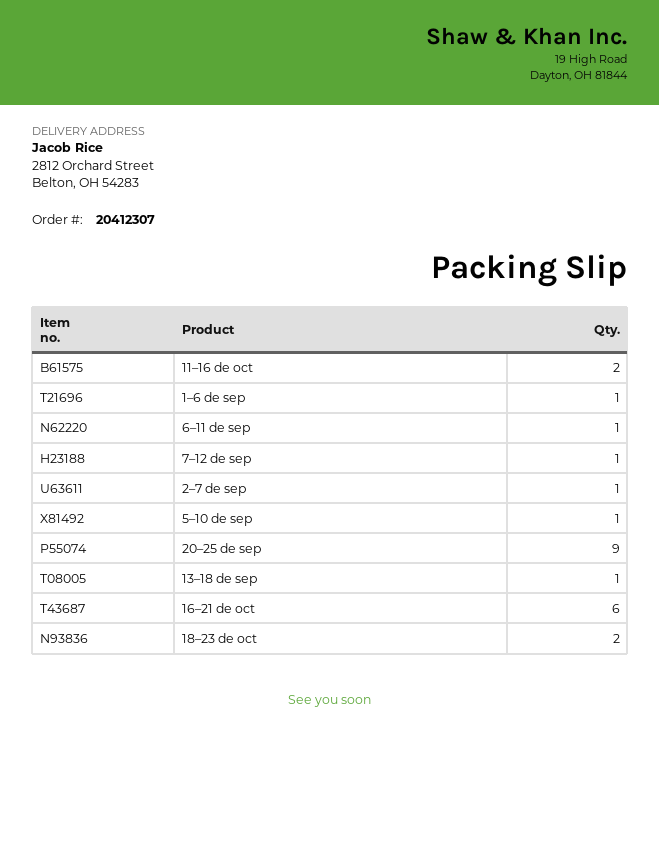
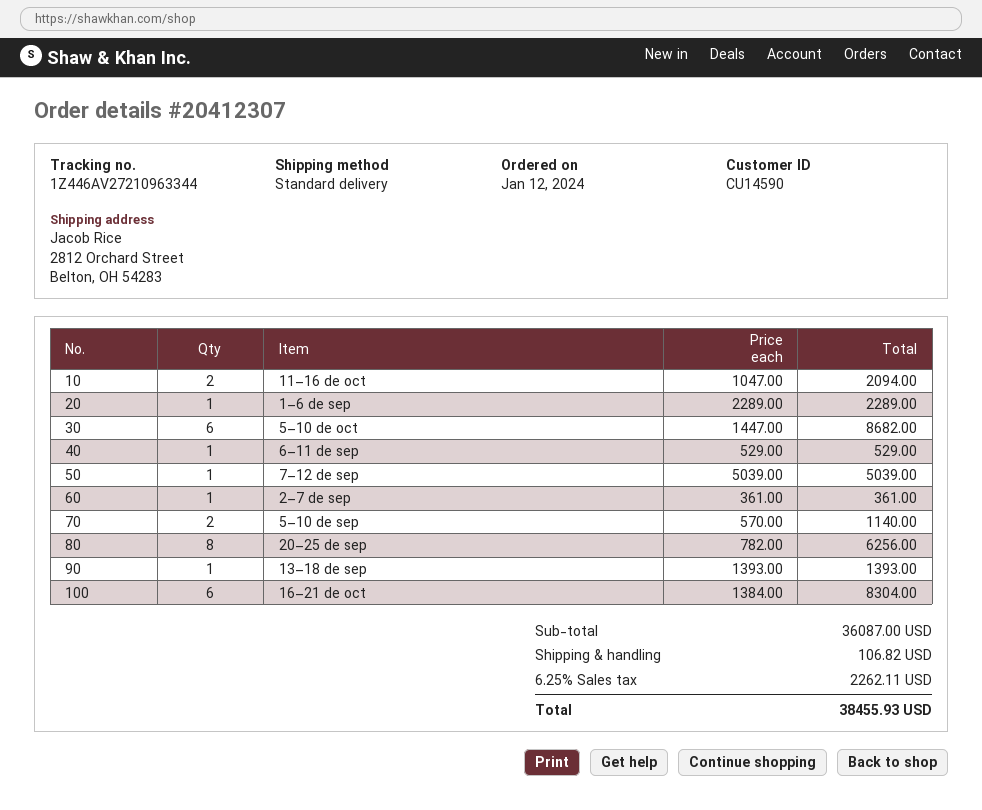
5–10 de sep: 1 -> 2
20–25 de sep: 9 -> 8
18–23 de oct: 2 -> none
5–10 de oct: none -> 6

